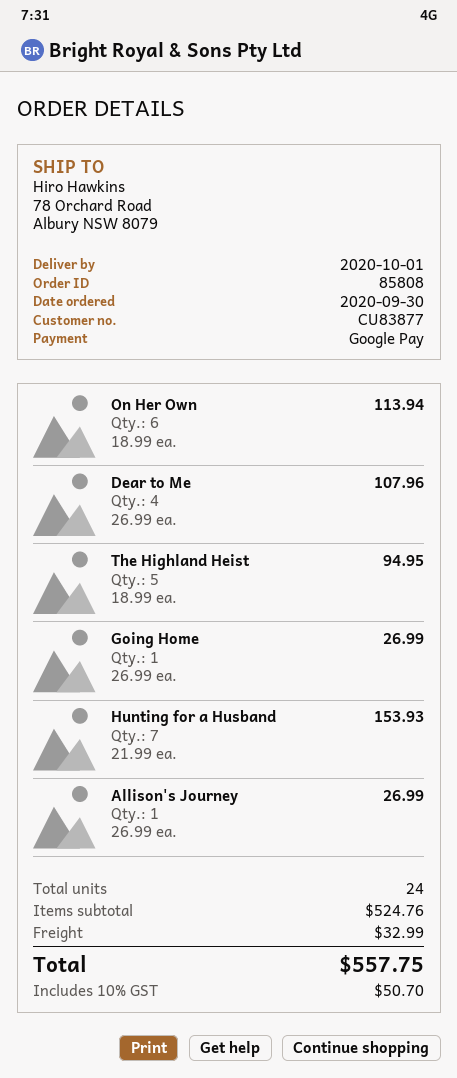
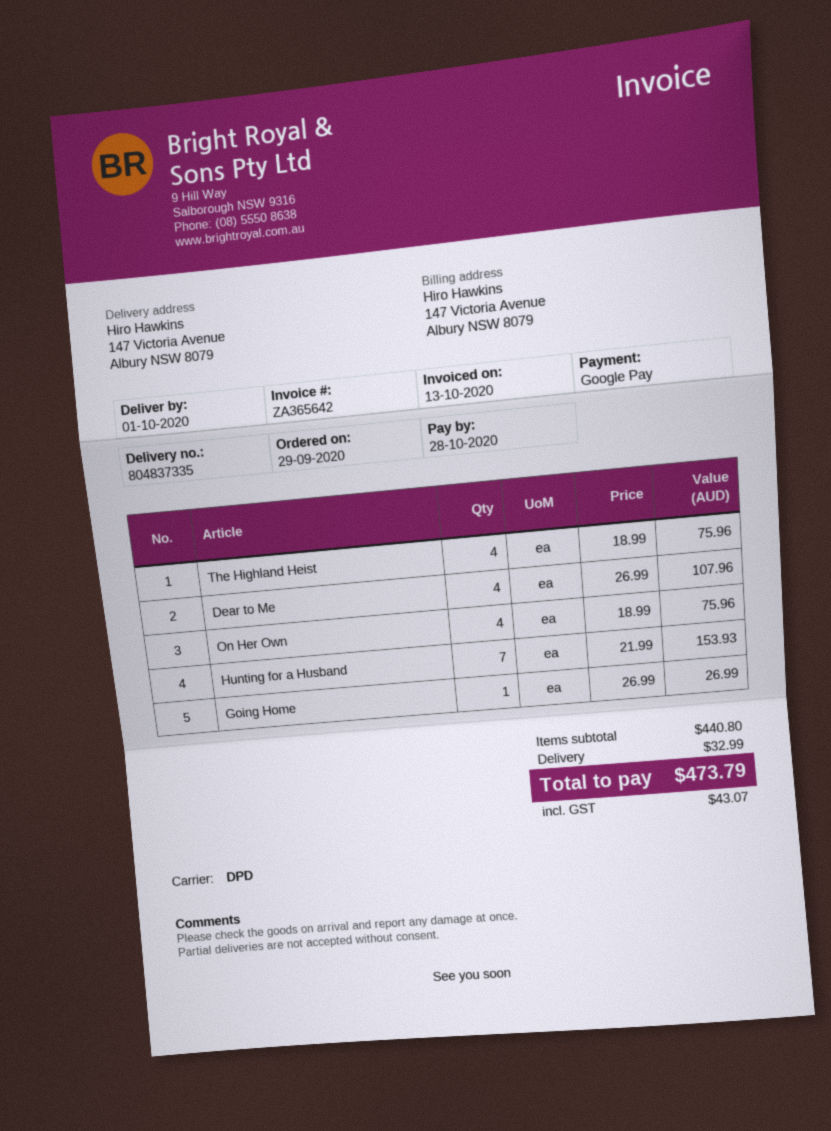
order date: 2020-09-30 -> 2020-09-29
ship to: 78 Orchard Road, Albury NSW 8079 -> 147 Victoria Avenue, Albury NSW 8079
On Her Own: 6 x 18.99 = 113.94 -> 4 x 18.99 = 75.96
The Highland Heist: 5 x 18.99 = 94.95 -> 4 x 18.99 = 75.96
Allison's Journey: 1 x 26.99 = 26.99 -> none
subtotal: 524.76 -> 440.80
tax: 50.70 -> 43.07
total: 557.75 -> 473.79

